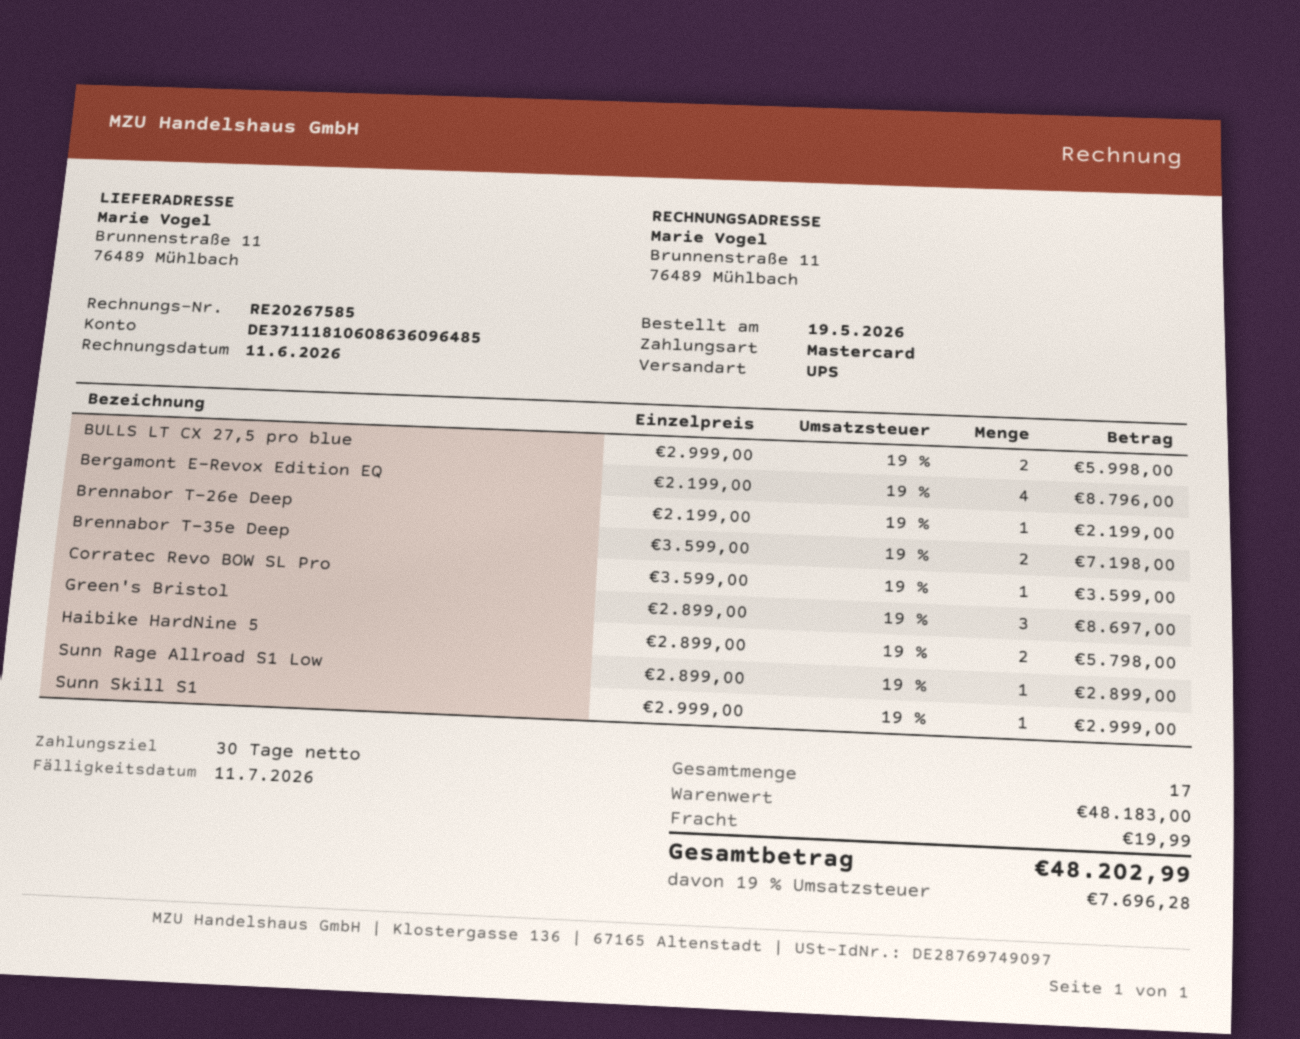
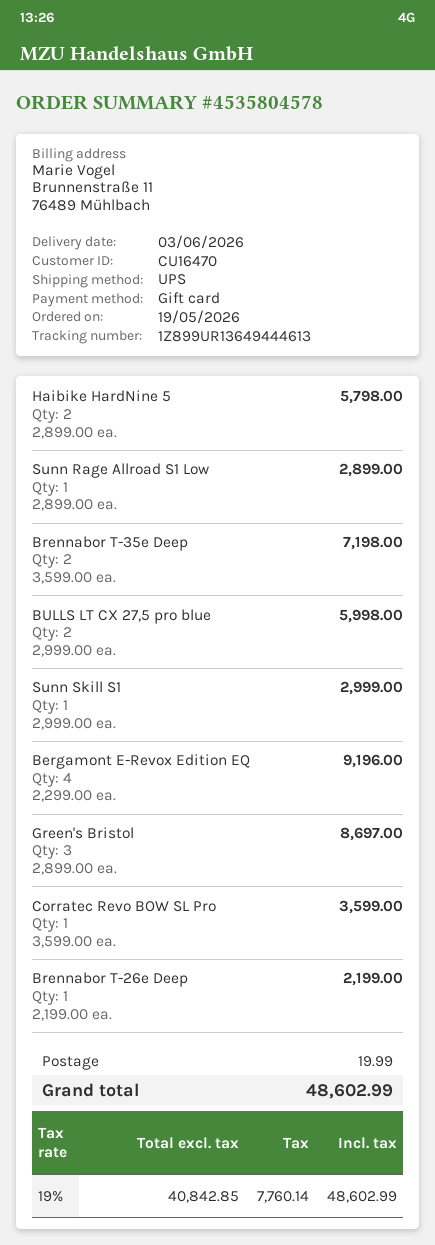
payment method: Mastercard -> gift card
Bergamont E-Revox Edition EQ: 4 x 2199.00 = 8796.00 -> 4 x 2299.00 = 9196.00
tax: 19% = 7696.28 -> 19% = 7760.14
total: 48202.99 -> 48602.99

